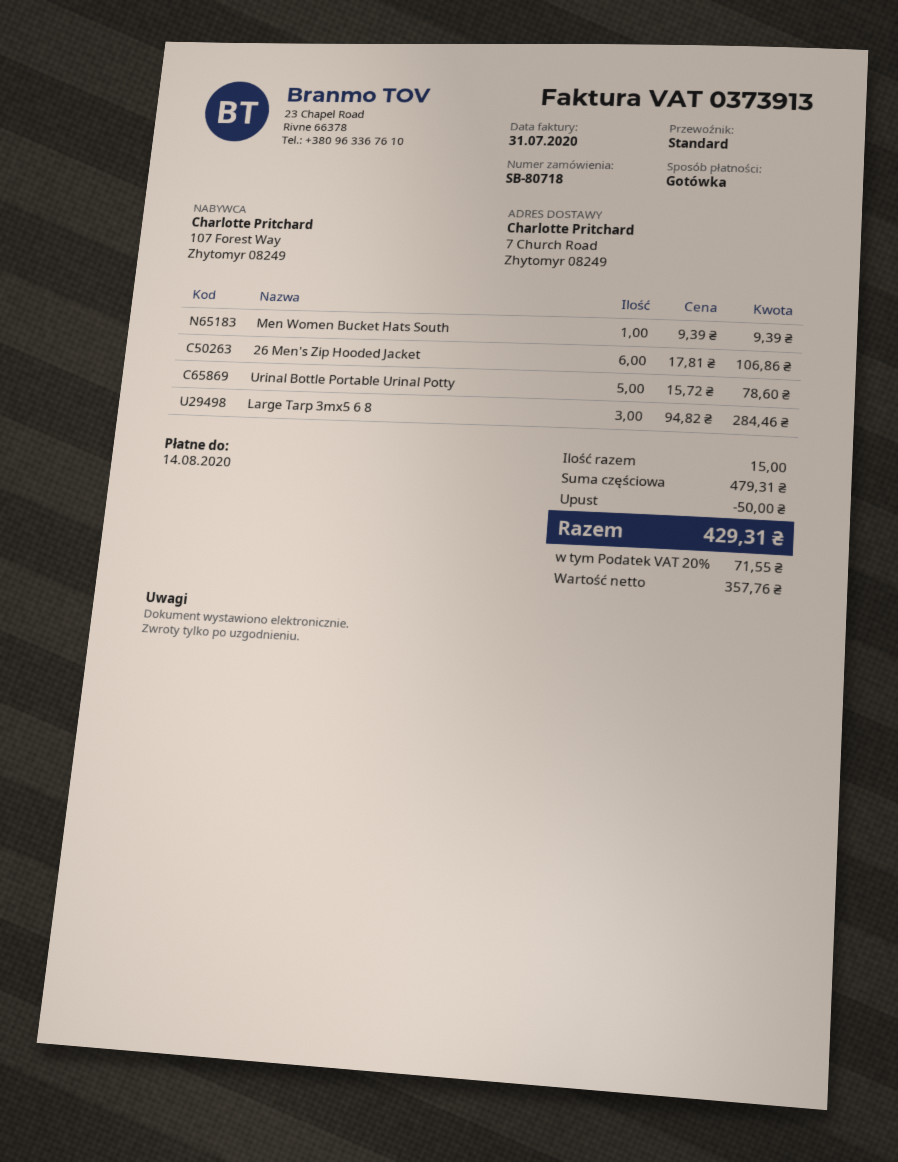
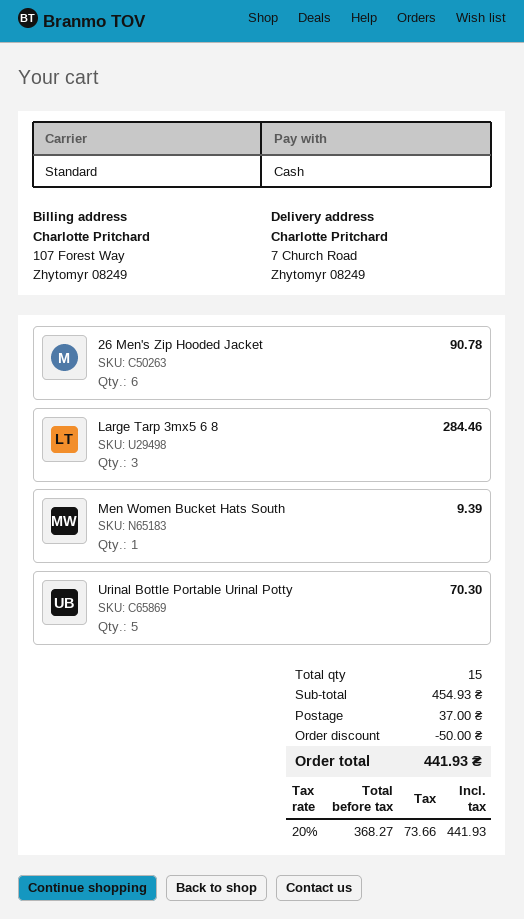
26 Men's Zip Hooded Jacket: 6 for 106.86 -> 6 for 90.78
Urinal Bottle Portable Urinal Potty: 5 for 78.60 -> 5 for 70.30
subtotal: 479.31 -> 454.93
shipping: none -> 37.00
net: 357.76 -> 368.27
tax: 20% = 71.55 -> 20% = 73.66
total: 429.31 -> 441.93

